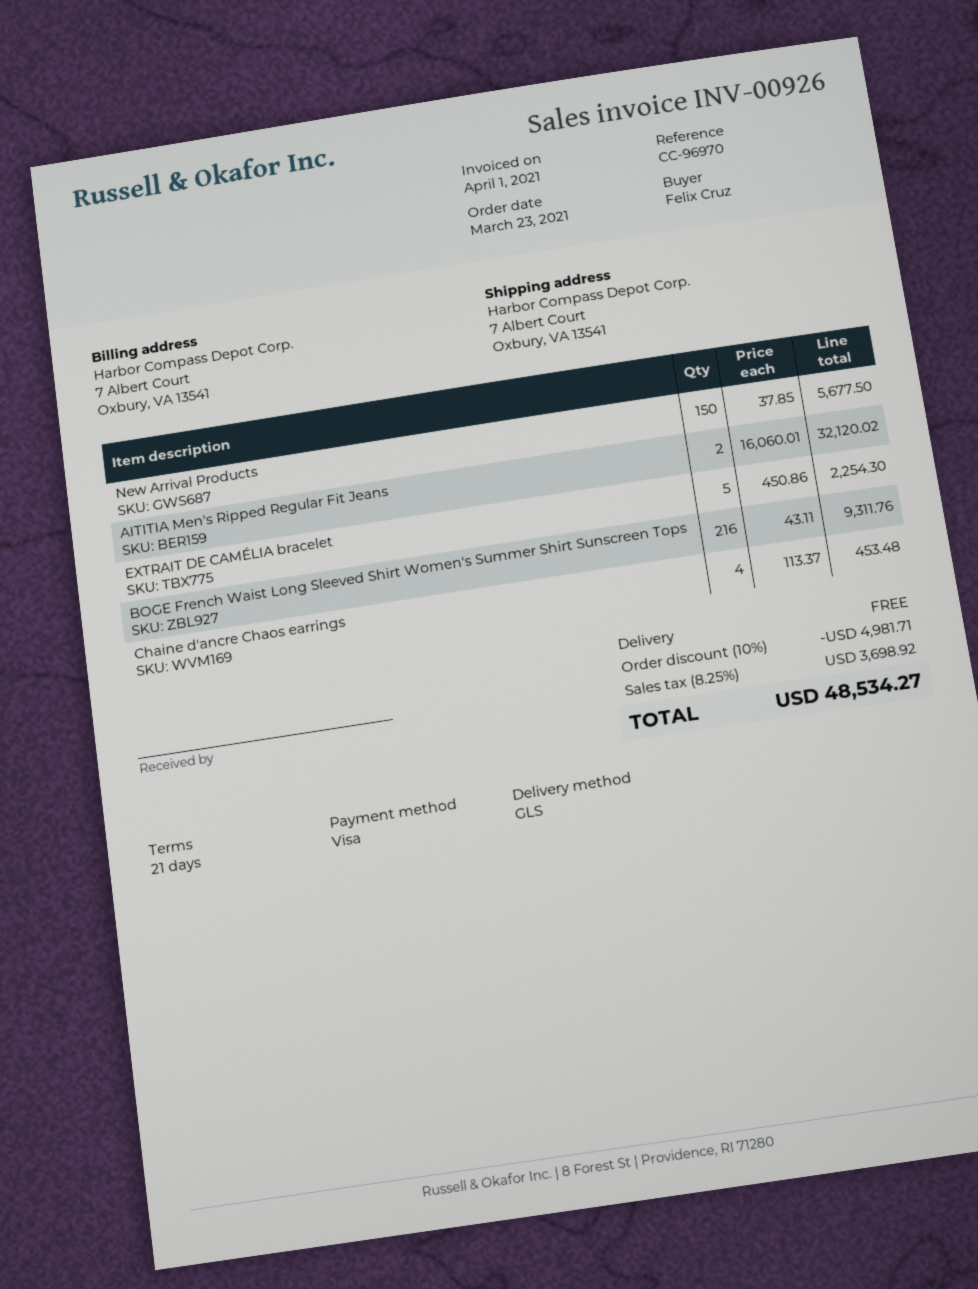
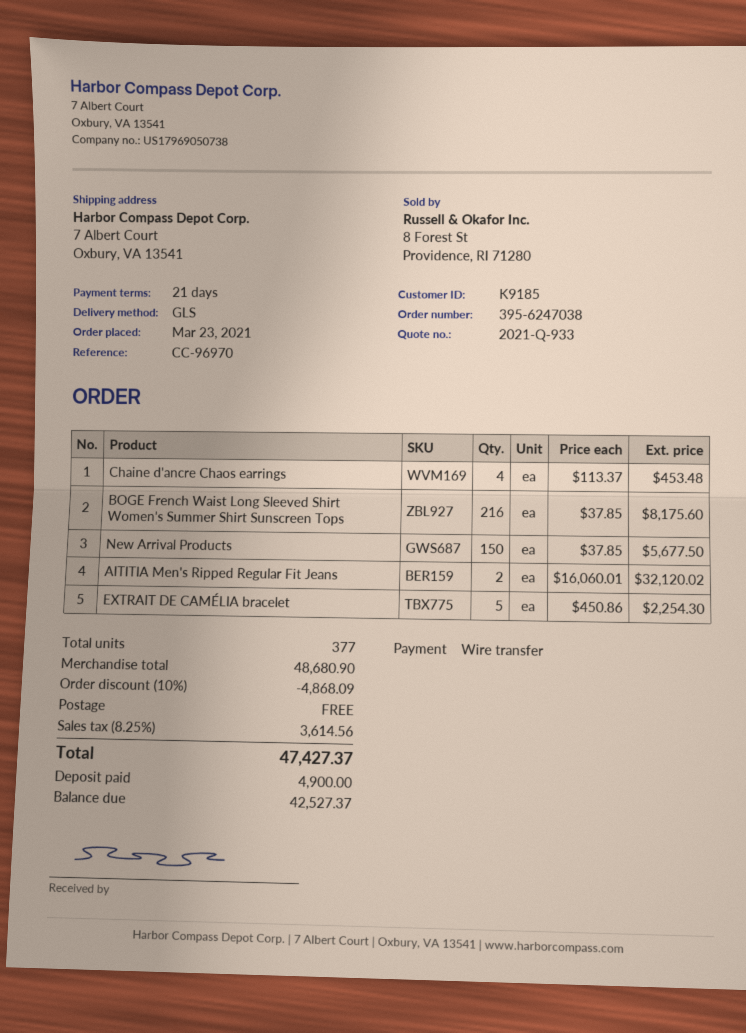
payment method: Visa -> bank transfer
BOGE French Waist Long Sleeved Shirt Women's Summer Shirt Sunscreen Tops: 216 x 43.11 = 9311.76 -> 216 x 37.85 = 8175.60
discount: 10% = 4981.71 -> 10% = 4868.09
tax: 8.25% = 3698.92 -> 8.25% = 3614.56
total: 48534.27 -> 47427.37

